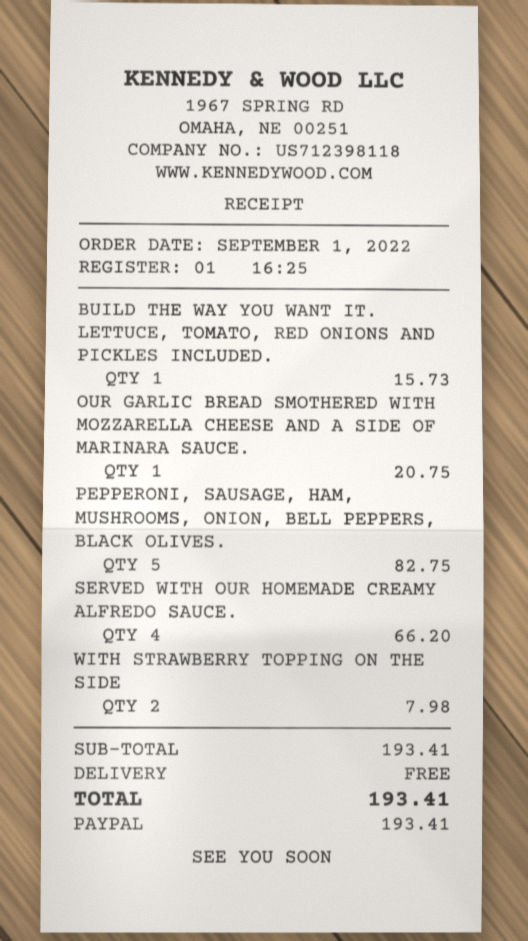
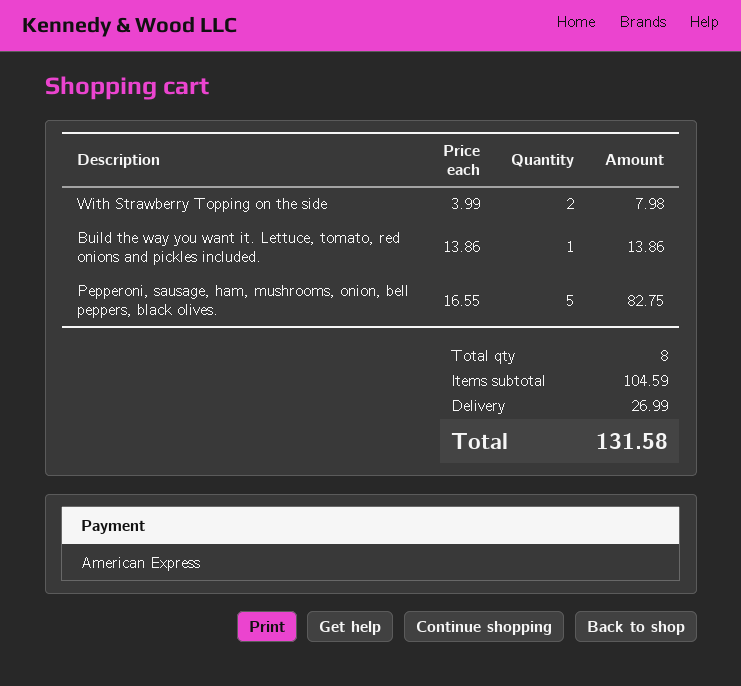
payment method: PayPal -> American Express
BUILD THE WAY YOU WANT IT. LETTUCE, TOMATO, RED ONIONS AND PICKLES INCLUDED.: 1 for 15.73 -> 1 for 13.86
OUR GARLIC BREAD SMOTHERED WITH MOZZARELLA CHEESE AND A SIDE OF MARINARA SAUCE.: 1 for 20.75 -> none
SERVED WITH OUR HOMEMADE CREAMY ALFREDO SAUCE.: 4 for 66.20 -> none
subtotal: 193.41 -> 104.59
shipping: 0.00 -> 26.99
total: 193.41 -> 131.58

